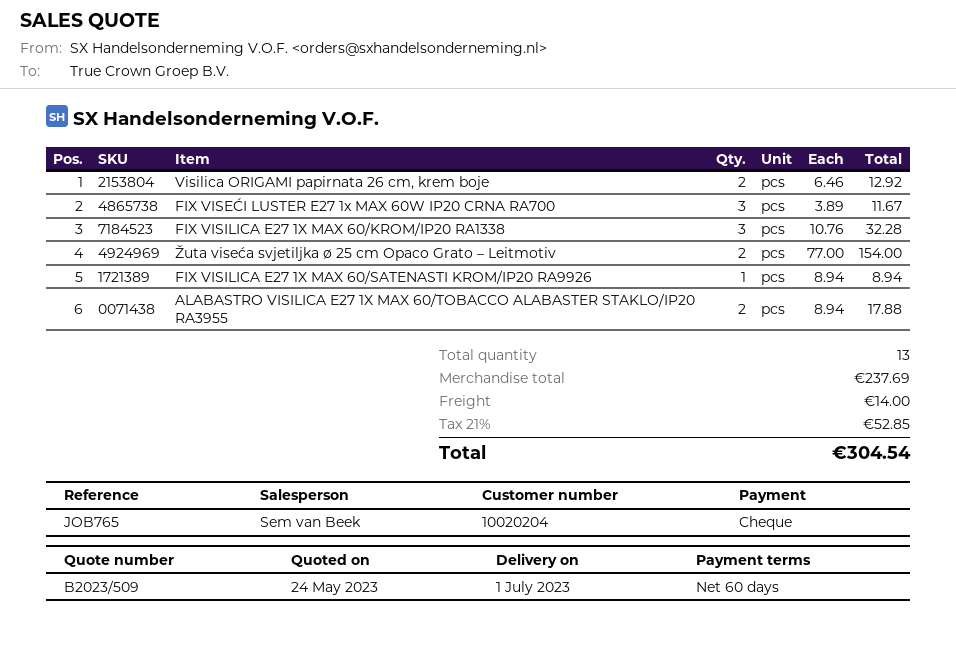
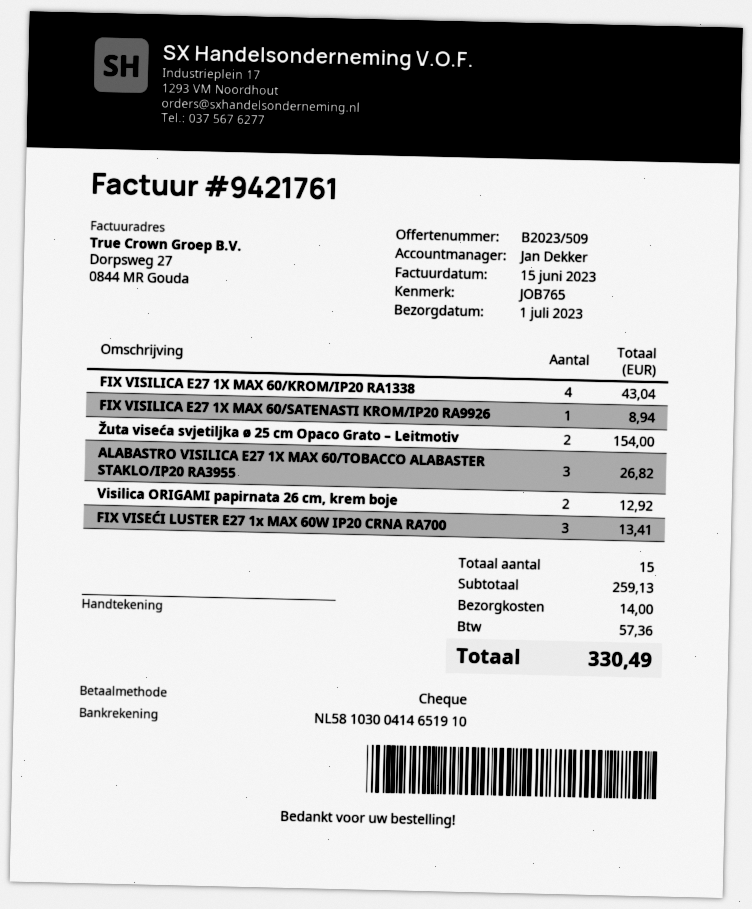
sales rep: Sem van Beek -> Jan Dekker
FIX VISEĆI LUSTER E27 1x MAX 60W IP20 CRNA RA700: 3 for 11.67 -> 3 for 13.41
FIX VISILICA E27 1X MAX 60/KROM/IP20 RA1338: 3 for 32.28 -> 4 for 43.04
ALABASTRO VISILICA E27 1X MAX 60/TOBACCO ALABASTER STAKLO/IP20 RA3955: 2 for 17.88 -> 3 for 26.82
total quantity: 13 -> 15
subtotal: 237.69 -> 259.13
tax: 52.85 -> 57.36
total: 304.54 -> 330.49

